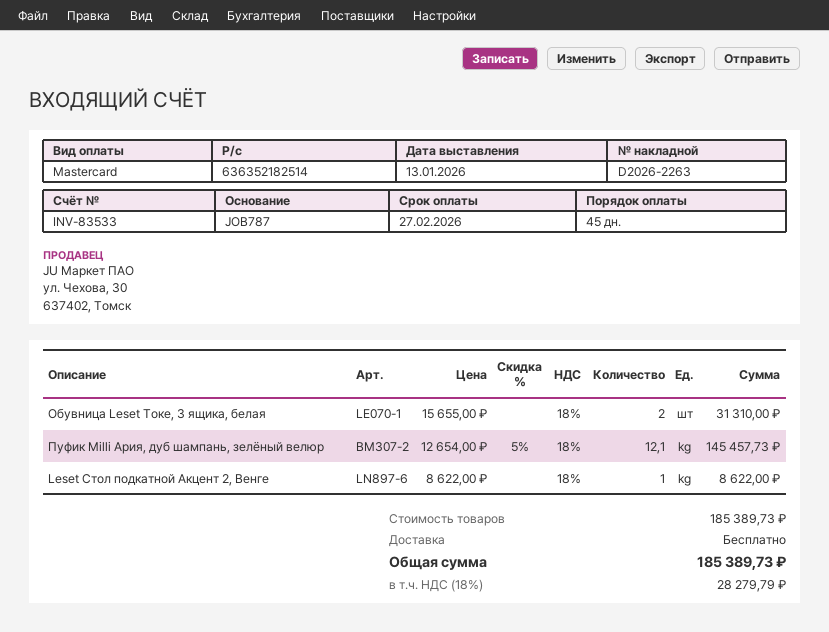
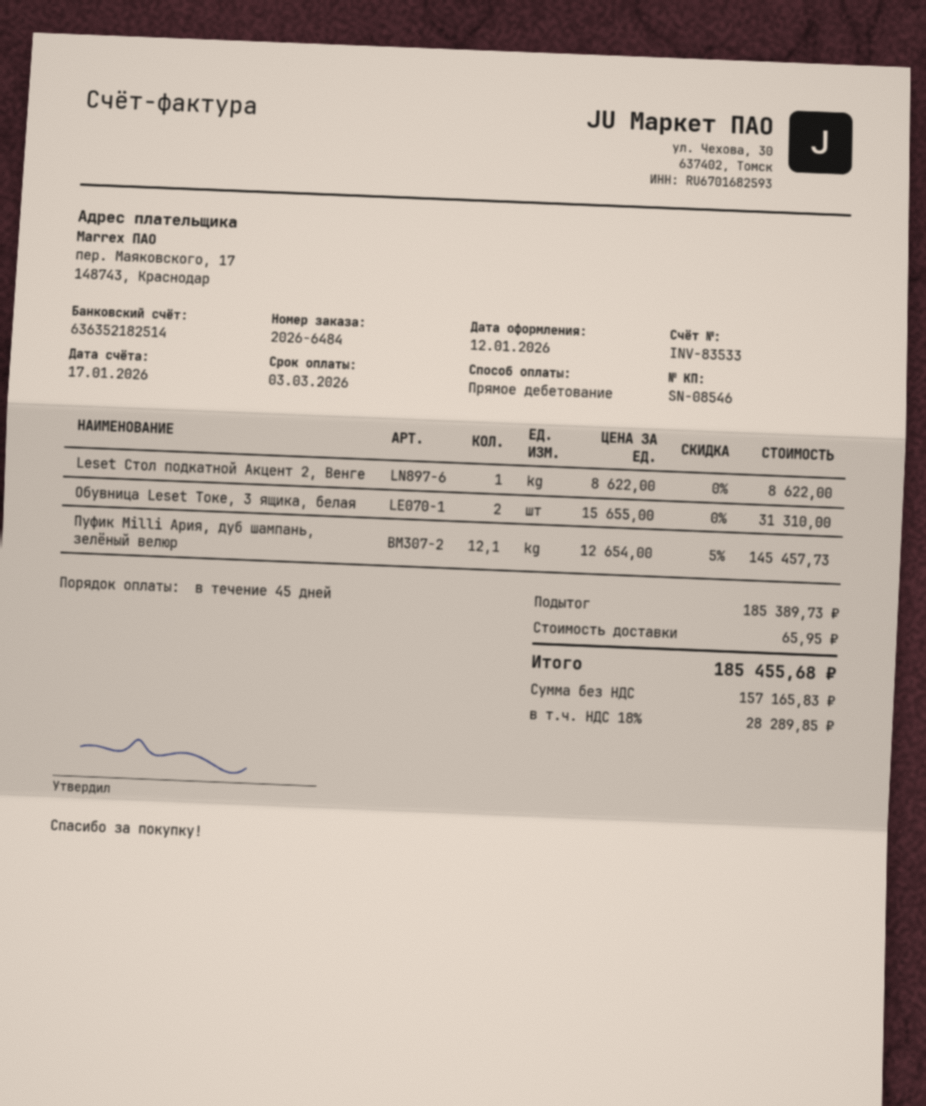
invoice date: 2026-01-13 -> 2026-01-17
due date: 2026-02-27 -> 2026-03-03
payment method: Mastercard -> direct debit
shipping: 0.00 -> 65.95
tax: 18% = 28279.79 -> 18% = 28289.85
total: 185389.73 -> 185455.68

